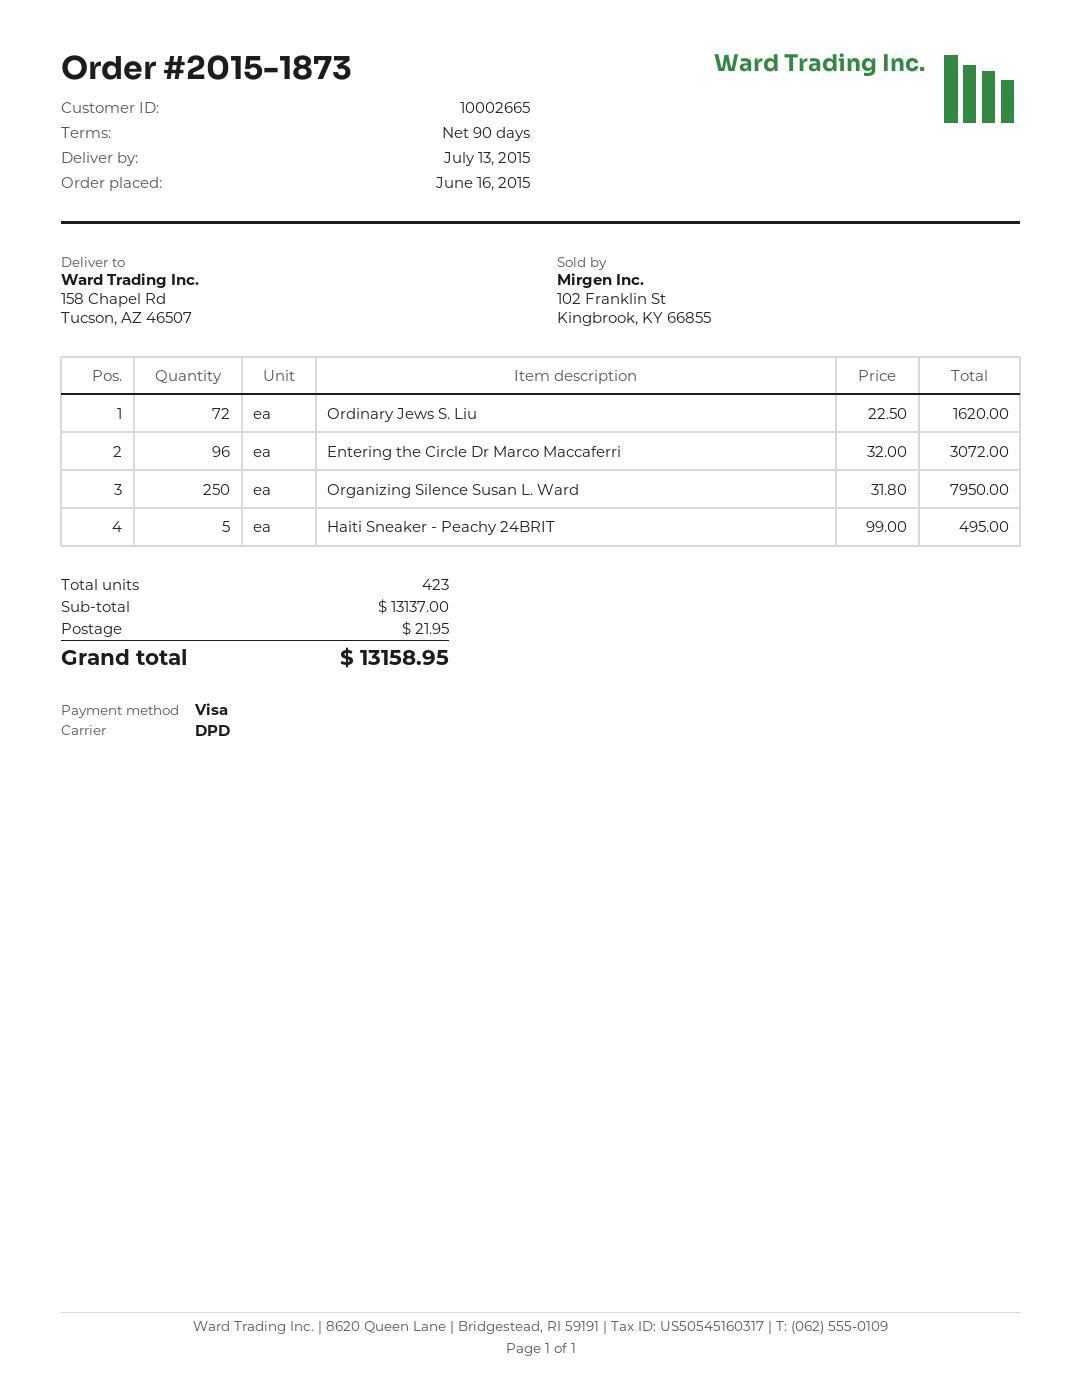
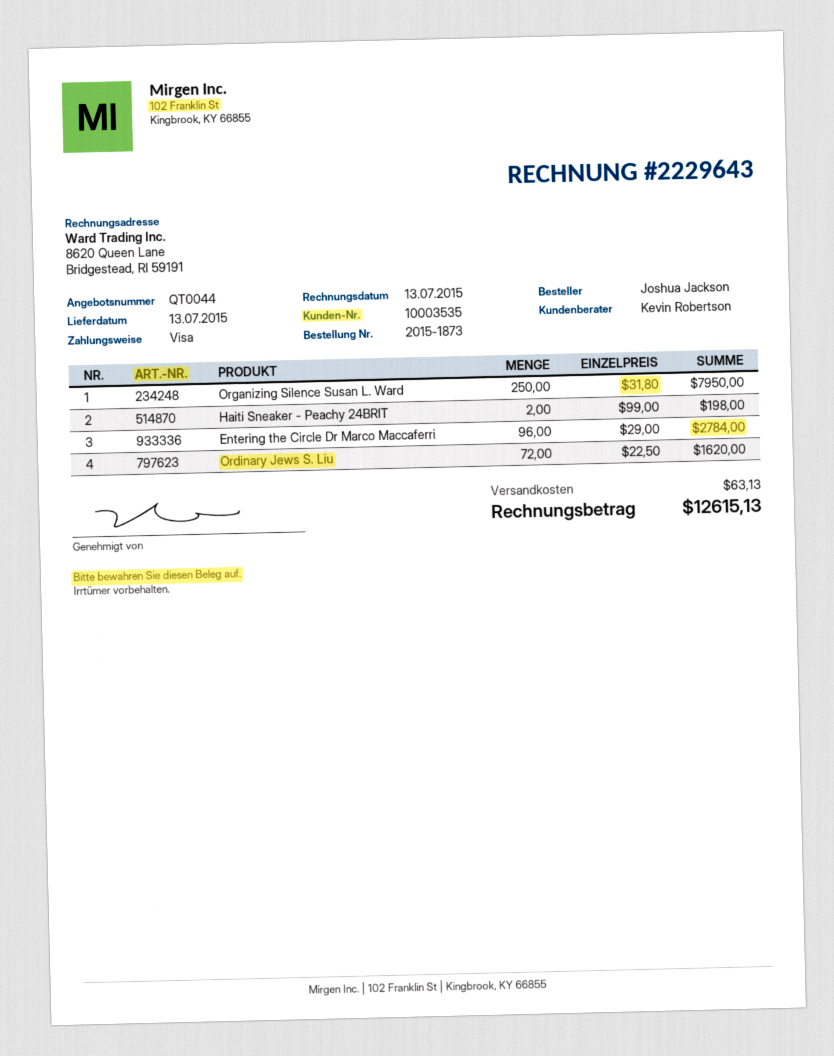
customer number: 10002665 -> 10003535
Entering the Circle Dr Marco Maccaferri: 96 x 32.00 = 3072.00 -> 96 x 29.00 = 2784.00
Haiti Sneaker - Peachy 24BRIT: 5 x 99.00 = 495.00 -> 2 x 99.00 = 198.00
shipping: 21.95 -> 63.13
total: 13158.95 -> 12615.13

